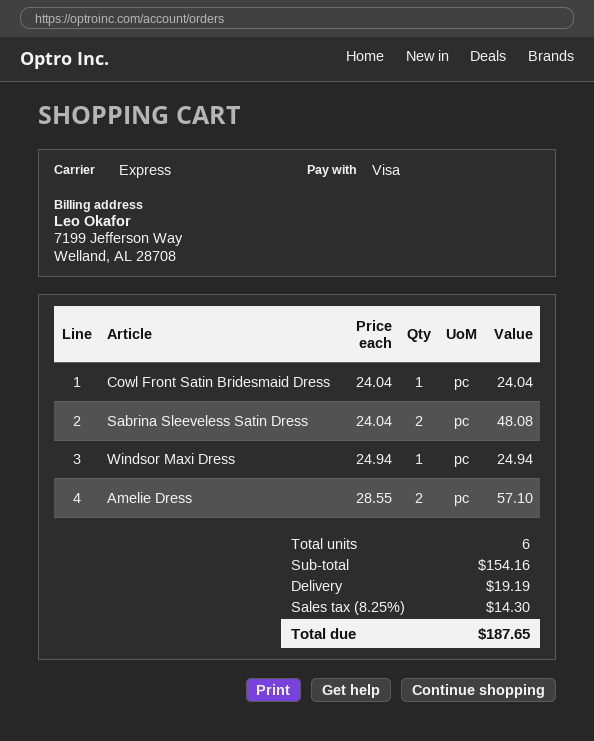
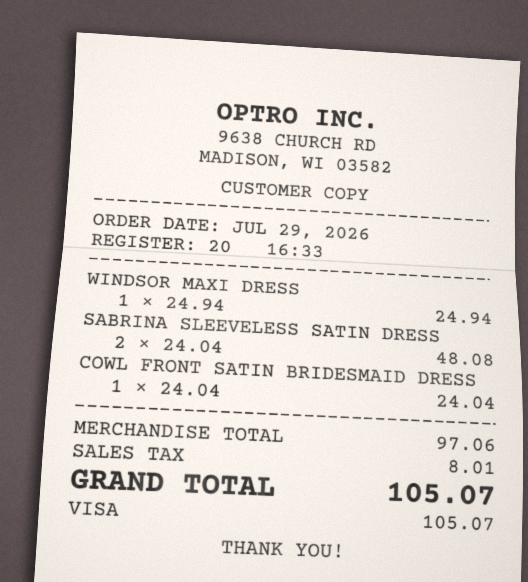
Amelie Dress: 2 x 28.55 = 57.10 -> none
subtotal: 154.16 -> 97.06
shipping: 19.19 -> none
tax: 14.30 -> 8.01
total: 187.65 -> 105.07

